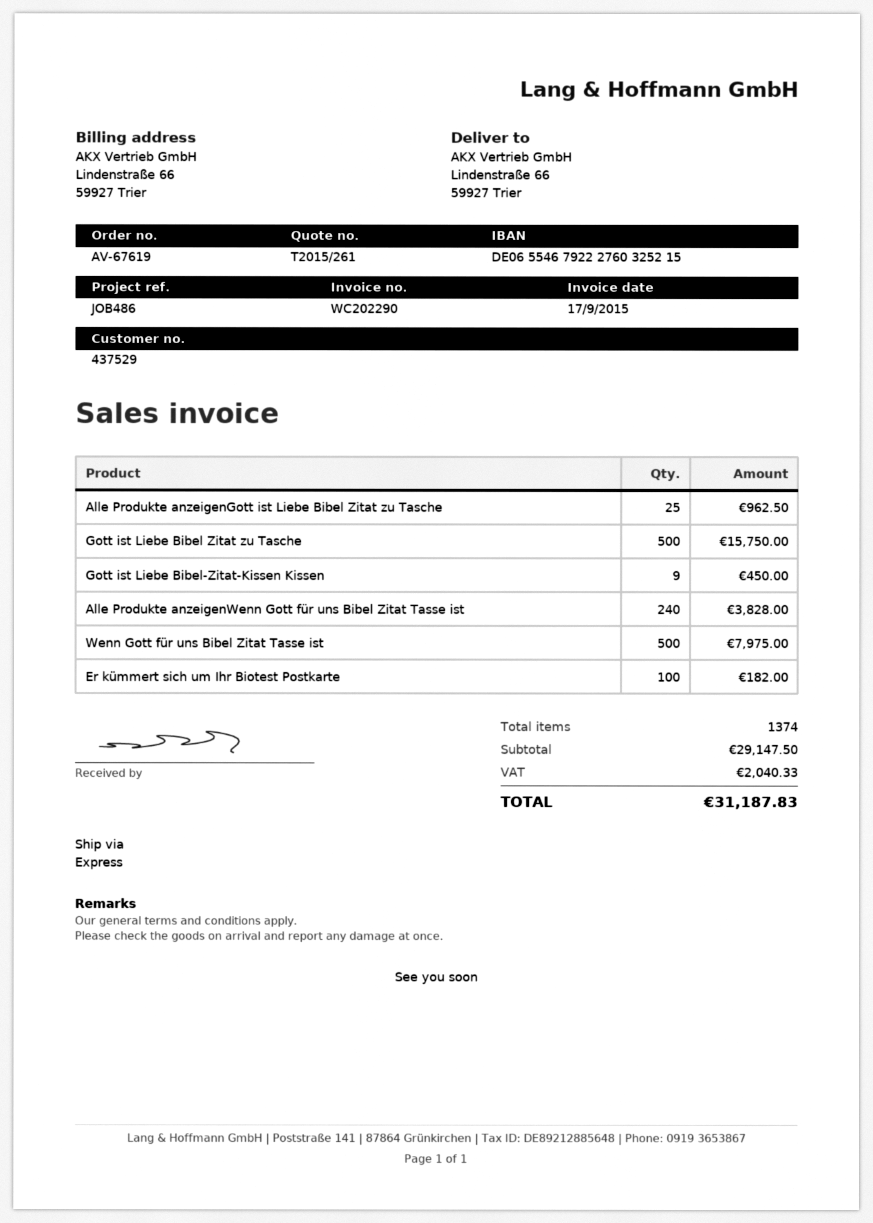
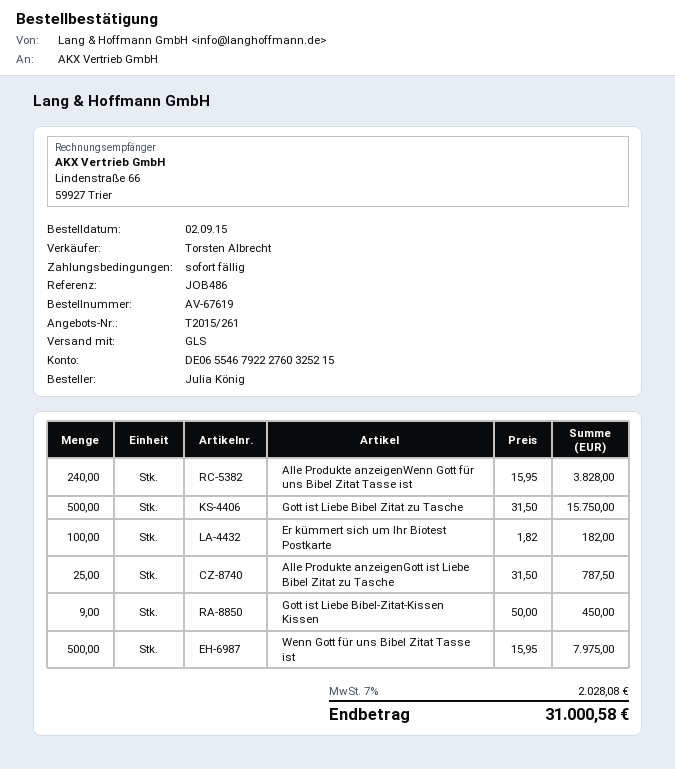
shipping method: express -> GLS
Alle Produkte anzeigenGott ist Liebe Bibel Zitat zu Tasche: 25 for 962.50 -> 25 for 787.50
tax: 2040.33 -> 2028.08
total: 31187.83 -> 31000.58

